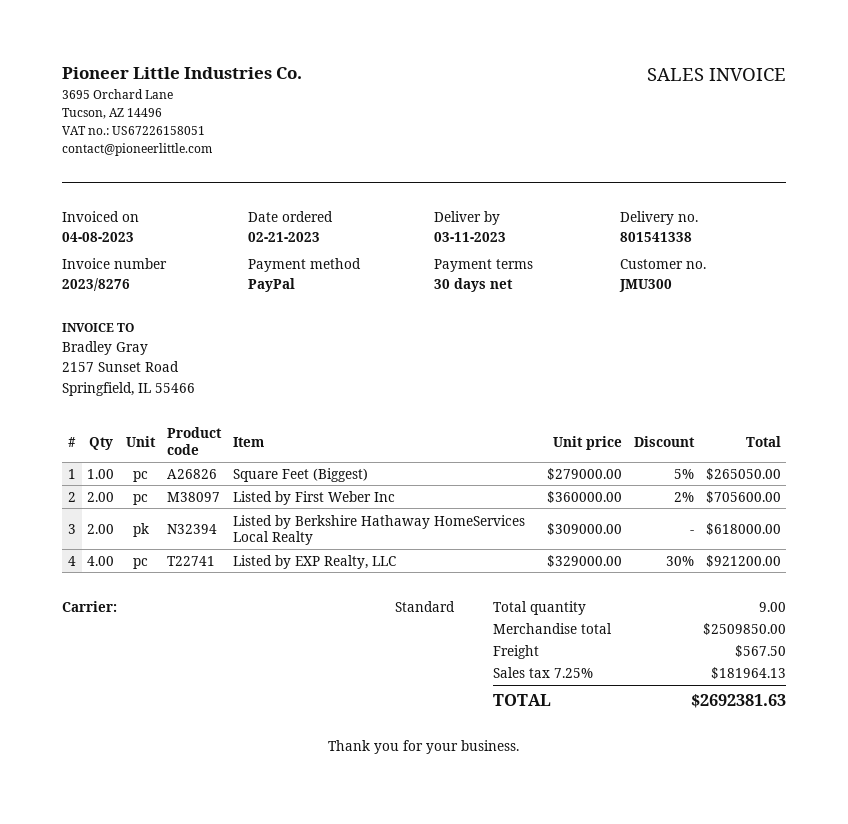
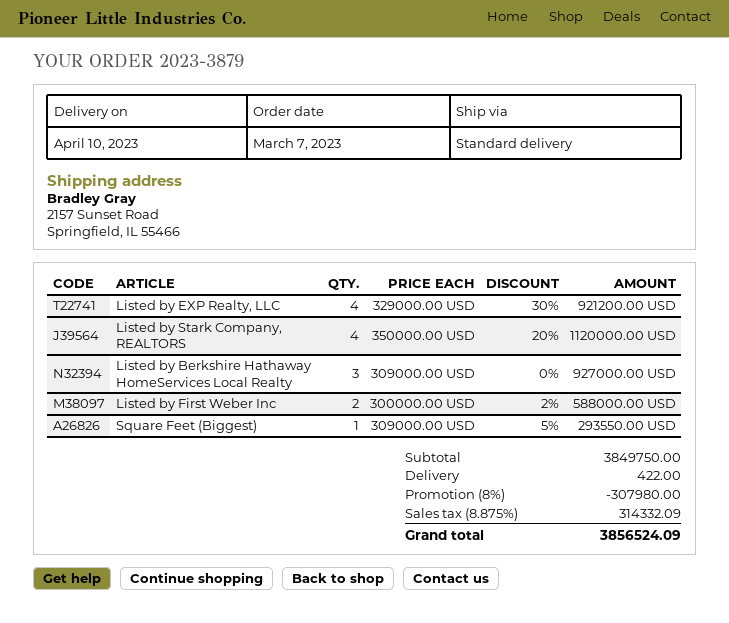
order date: 2023-02-21 -> 2023-03-07
delivery date: 2023-03-11 -> 2023-04-10
Square Feet (Biggest): 1 x 279000.00 - 5% = 265050.00 -> 1 x 309000.00 - 5% = 293550.00
Listed by First Weber Inc: 2 x 360000.00 - 2% = 705600.00 -> 2 x 300000.00 - 2% = 588000.00
Listed by Berkshire Hathaway HomeServices Local Realty: 2 x 309000.00 = 618000.00 -> 3 x 309000.00 = 927000.00
Listed by Stark Company, REALTORS: none -> 4 x 350000.00 - 20% = 1120000.00
subtotal: 2509850.00 -> 3849750.00
discount: none -> 8% = 307980.00
shipping: 567.50 -> 422.00
tax: 7.25% = 181964.13 -> 8.875% = 314332.09
total: 2692381.63 -> 3856524.09

